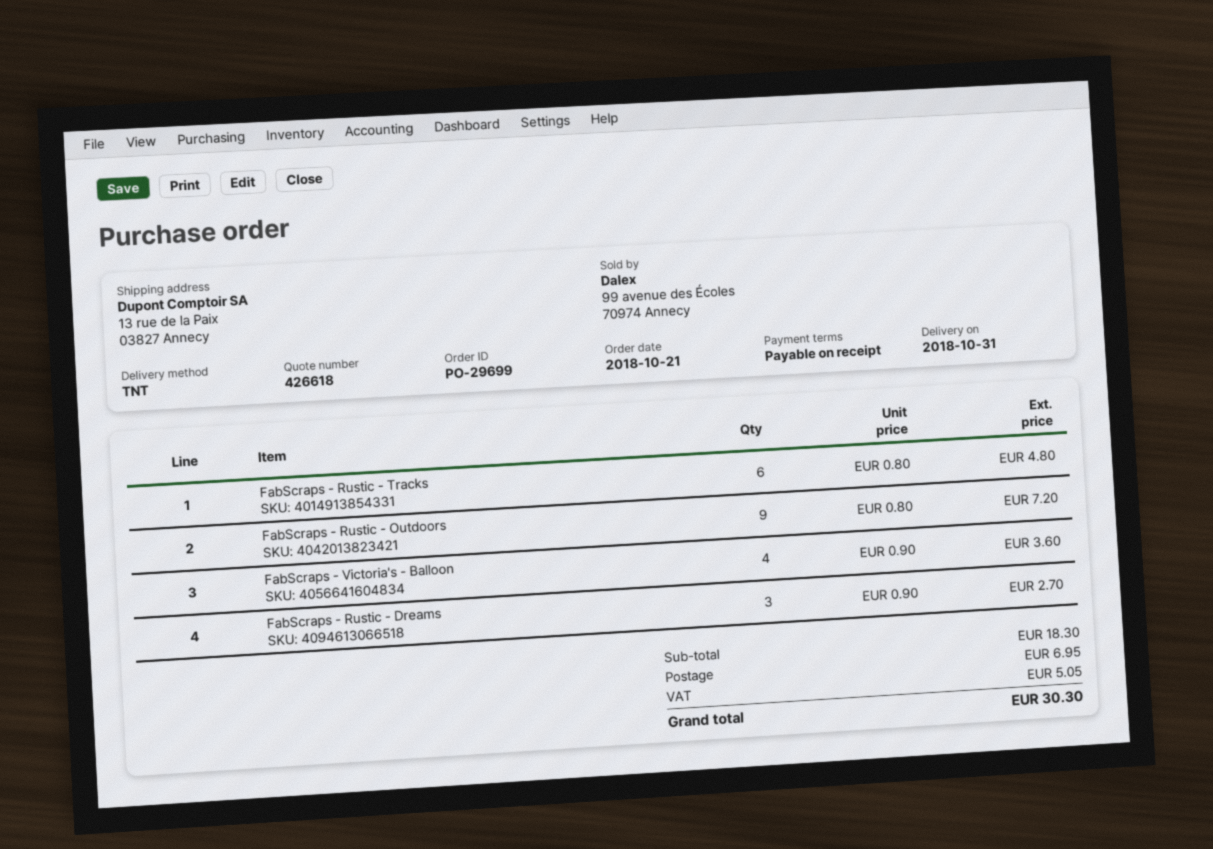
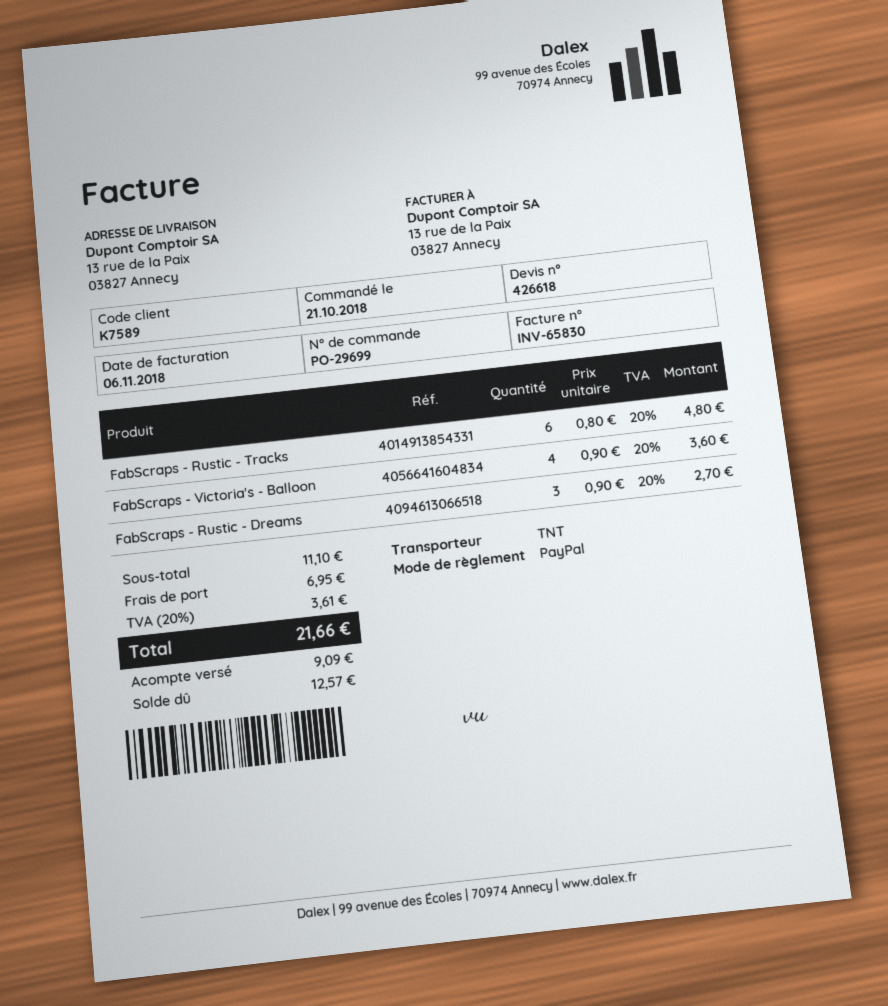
FabScraps - Rustic - Outdoors: 9 x 0.80 = 7.20 -> none
subtotal: 18.30 -> 11.10
tax: 5.05 -> 3.61
total: 30.30 -> 21.66

